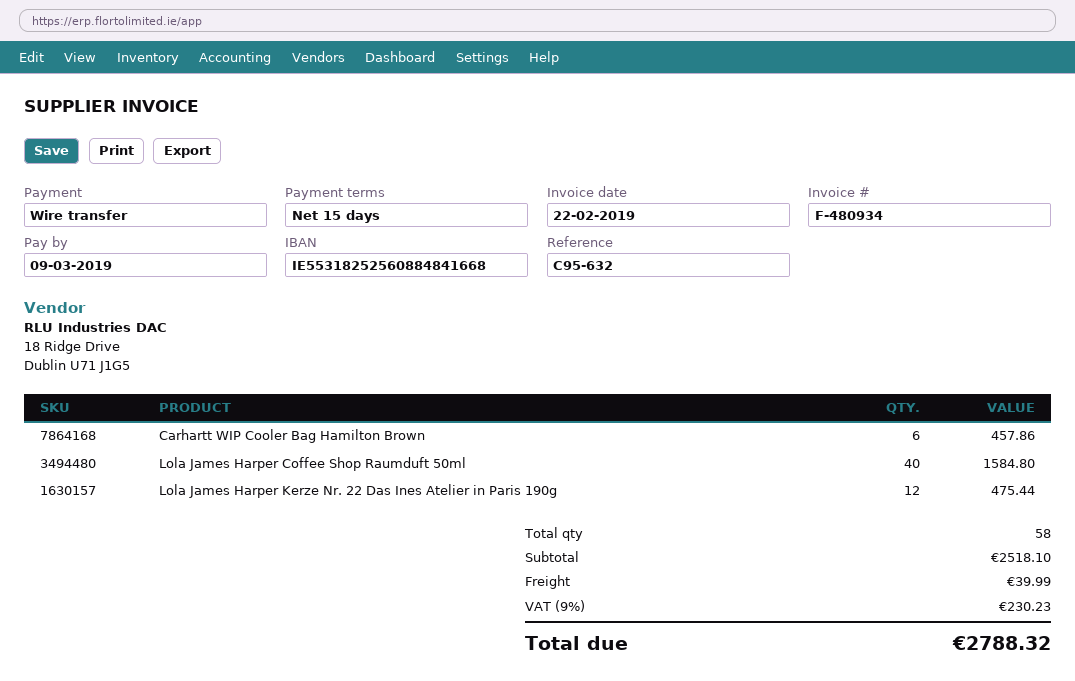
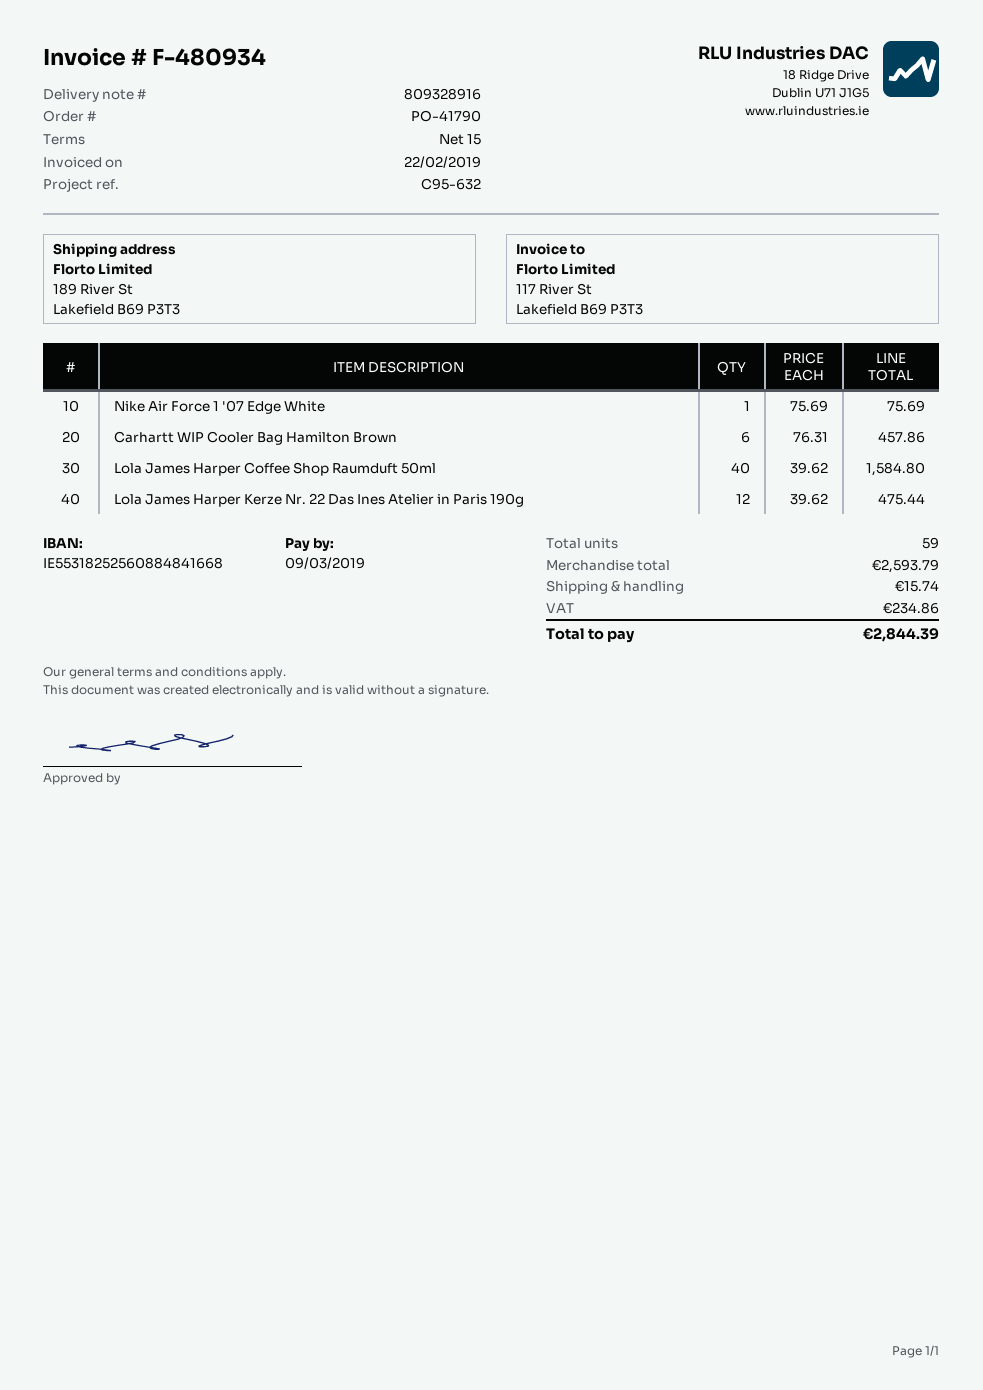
Nike Air Force 1 '07 Edge White: none -> 1 for 75.69
total quantity: 58 -> 59
subtotal: 2518.10 -> 2593.79
shipping: 39.99 -> 15.74
tax: 230.23 -> 234.86
total: 2788.32 -> 2844.39

